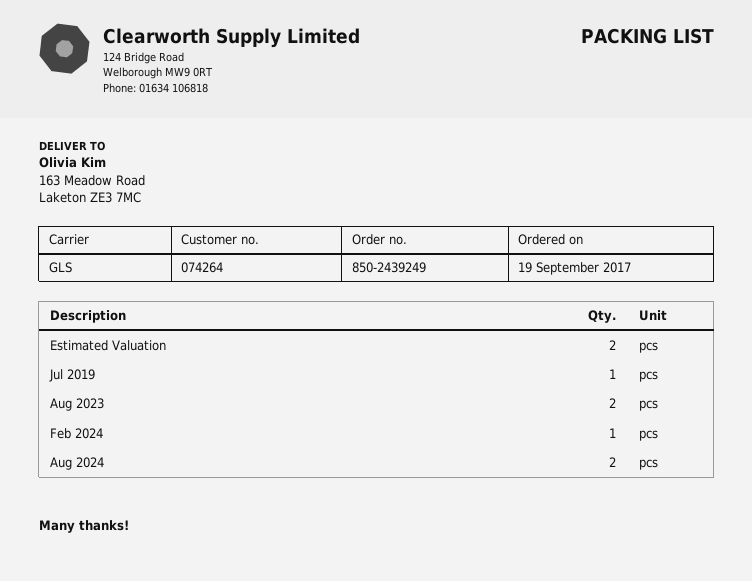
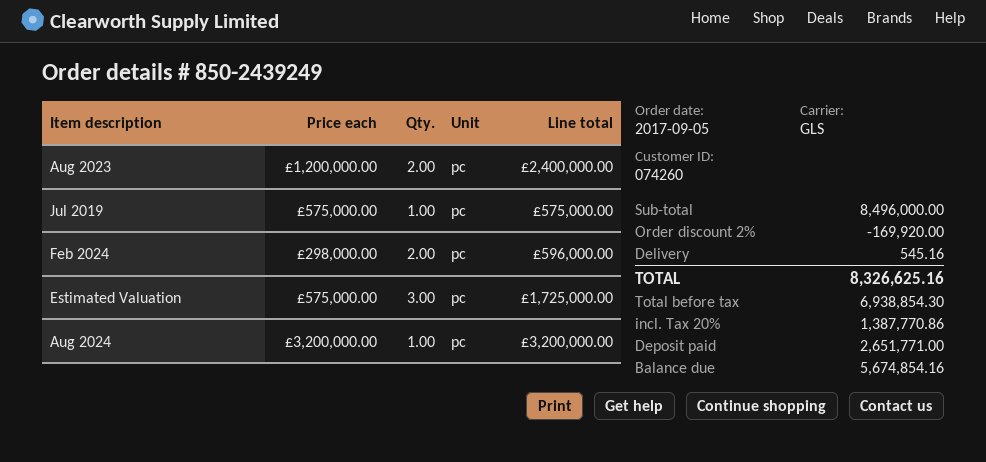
order date: 2017-09-19 -> 2017-09-05
customer number: 074264 -> 074260
Estimated Valuation: 2 -> 3
Feb 2024: 1 -> 2
Aug 2024: 2 -> 1

